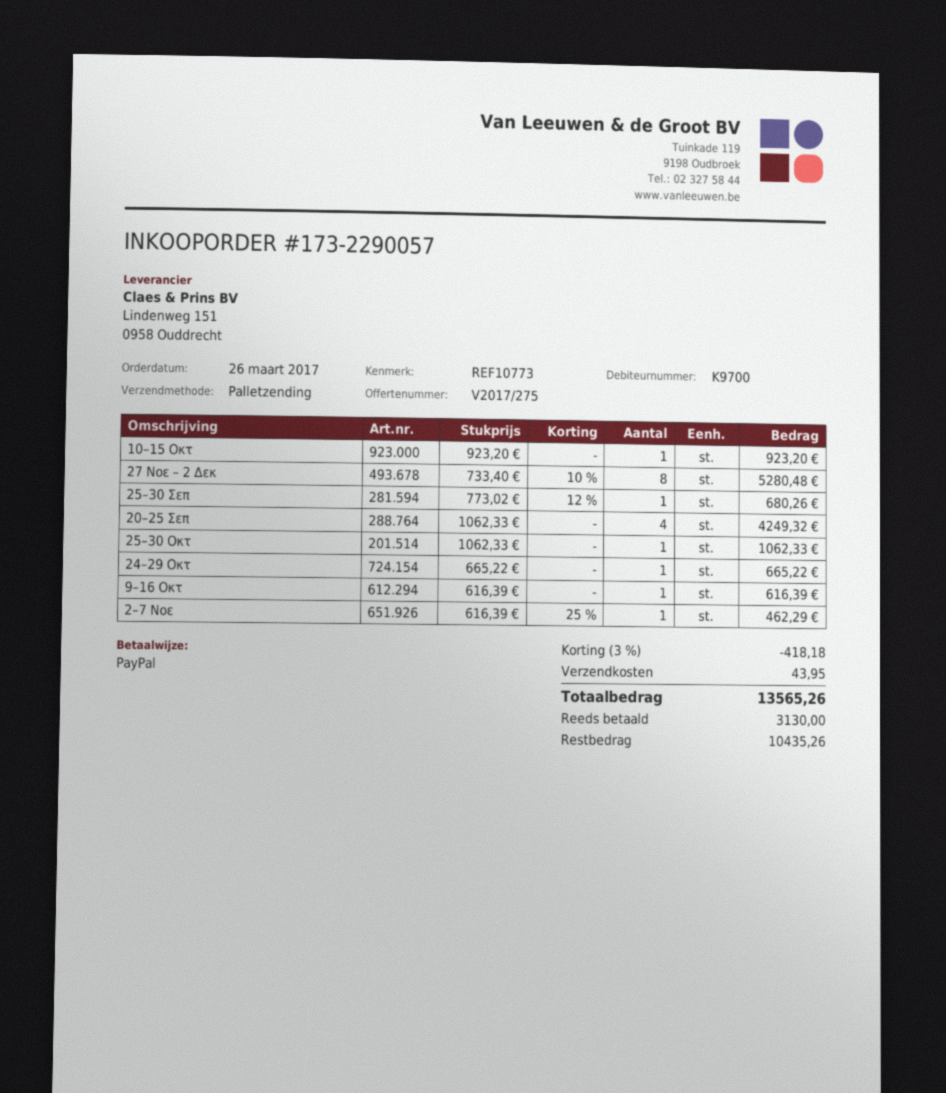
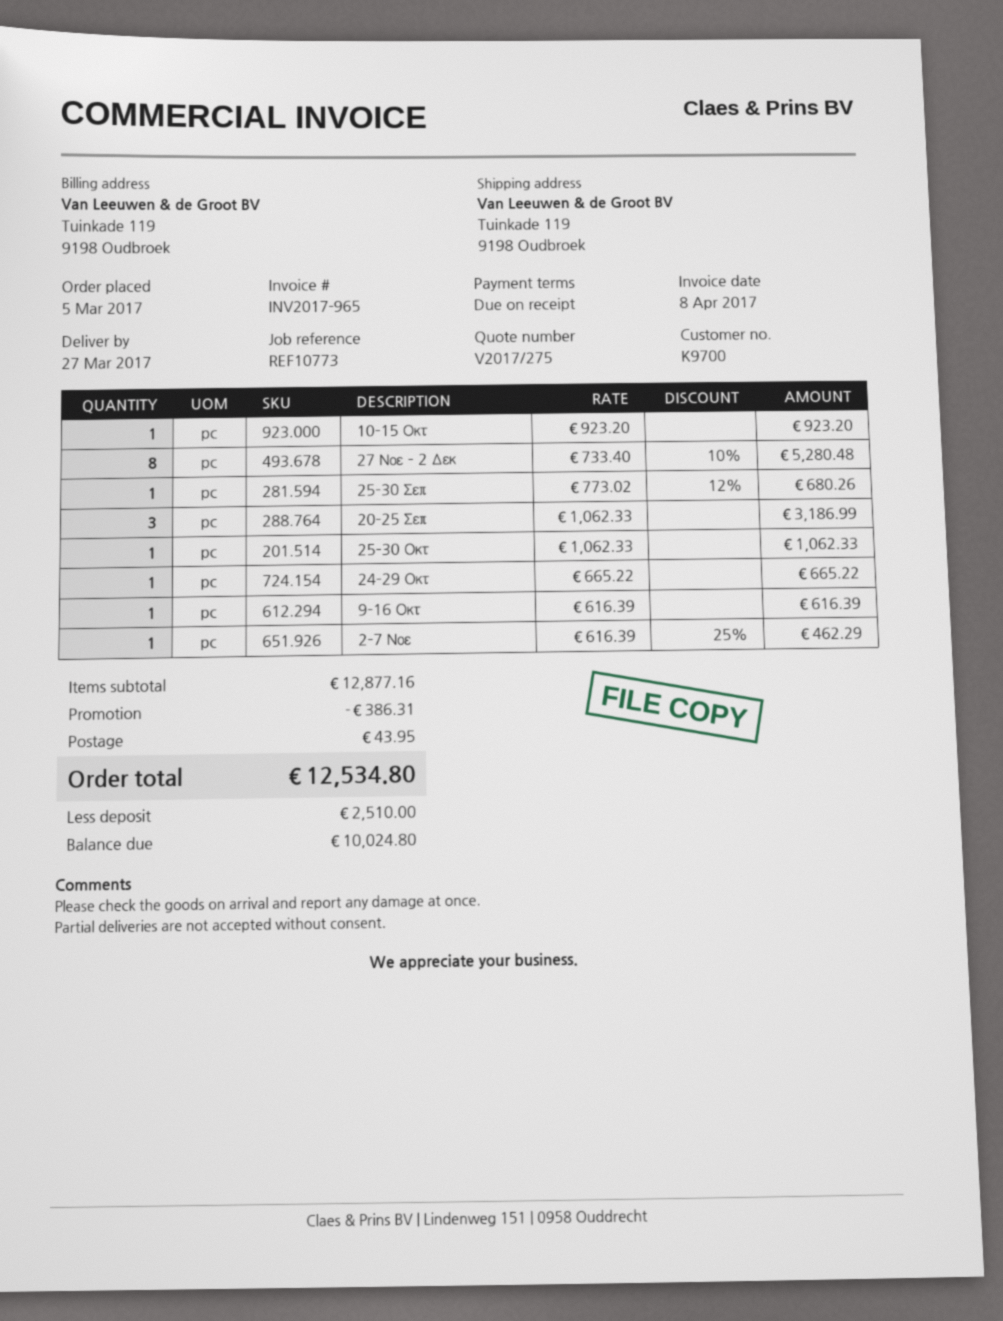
order date: 2017-03-26 -> 2017-03-05
20–25 Σεπ: 4 x 1062.33 = 4249.32 -> 3 x 1062.33 = 3186.99
discount: 418.18 -> 386.31
total: 13565.26 -> 12534.80
deposit: 3130.00 -> 2510.00
balance: 10435.26 -> 10024.80

